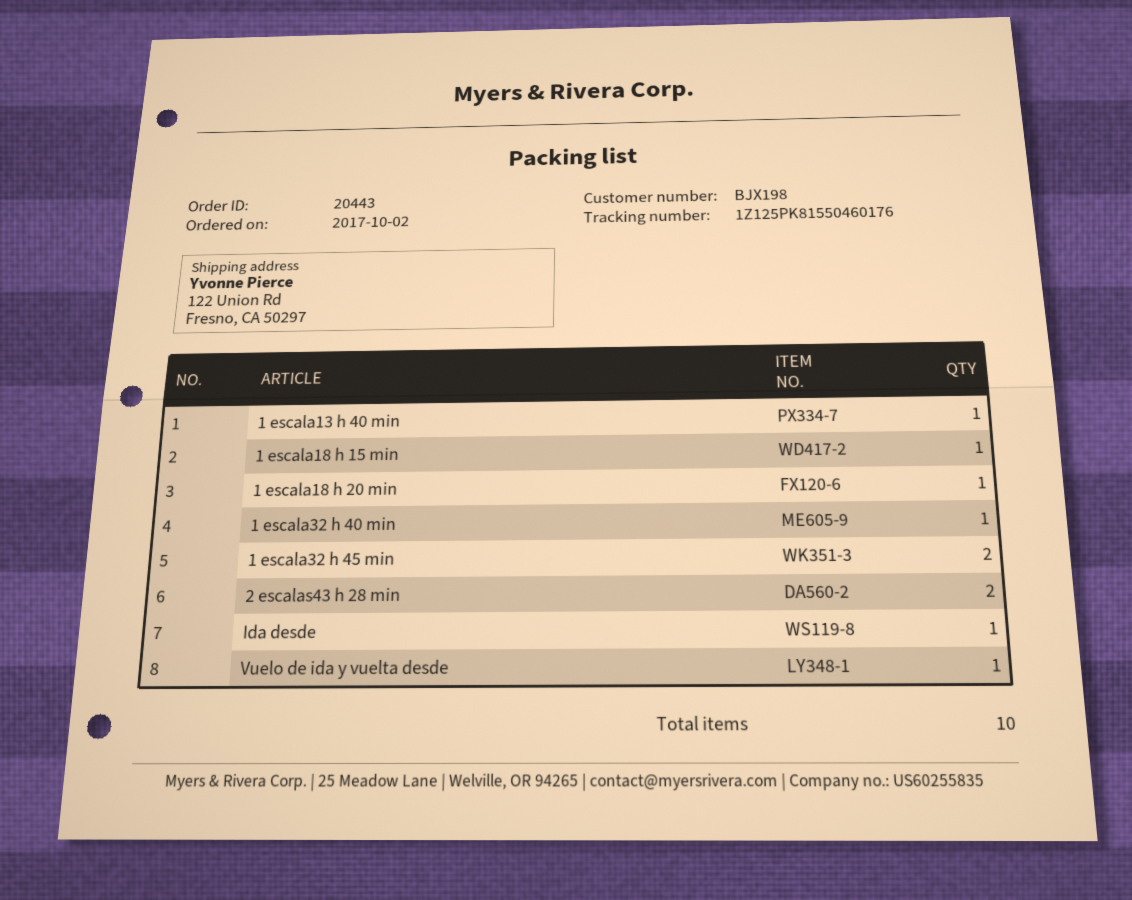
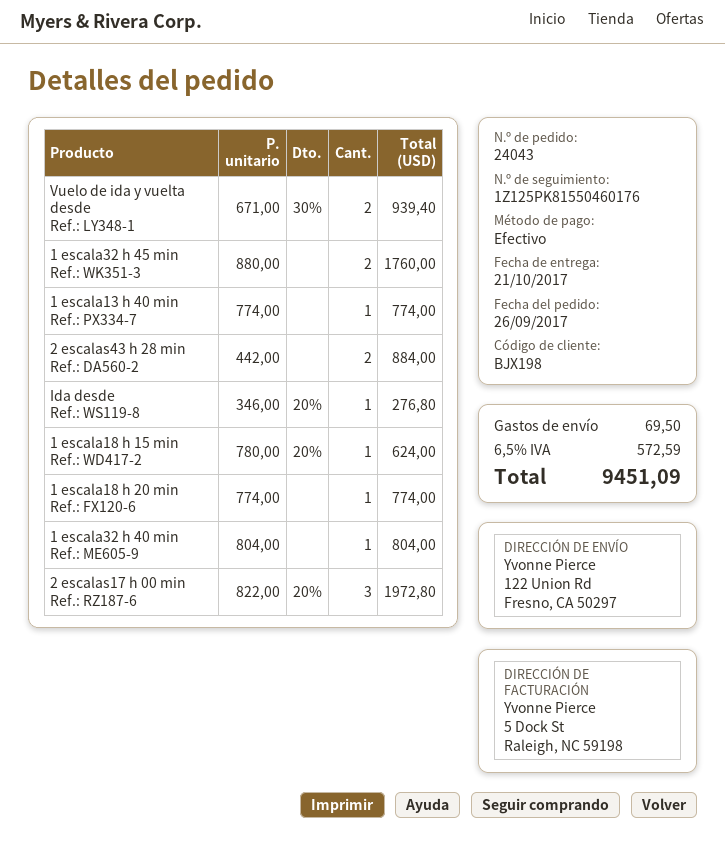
order number: 20443 -> 24043
order date: 2017-10-02 -> 2017-09-26
Vuelo de ida y vuelta desde: 1 -> 2
2 escalas17 h 00 min: none -> 3

